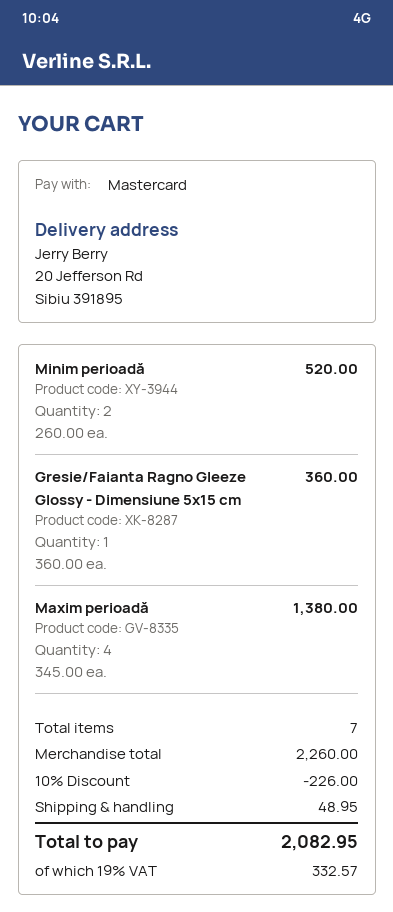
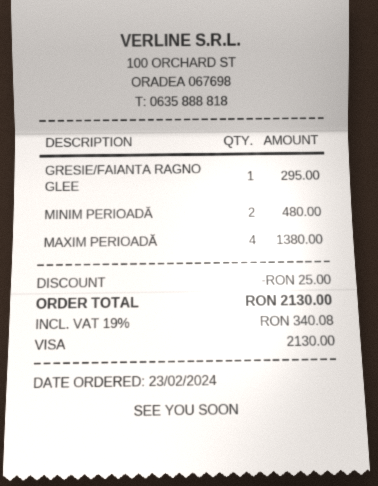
payment method: Mastercard -> Visa
Minim perioadă: 2 for 520.00 -> 2 for 480.00
Gresie/Faianta Ragno Gleeze Glossy - Dimensiune 5x15 cm: 1 for 360.00 -> 1 for 295.00
discount: 226.00 -> 25.00
shipping: 48.95 -> none
tax: 19% = 332.57 -> 19% = 340.08
total: 2082.95 -> 2130.00

